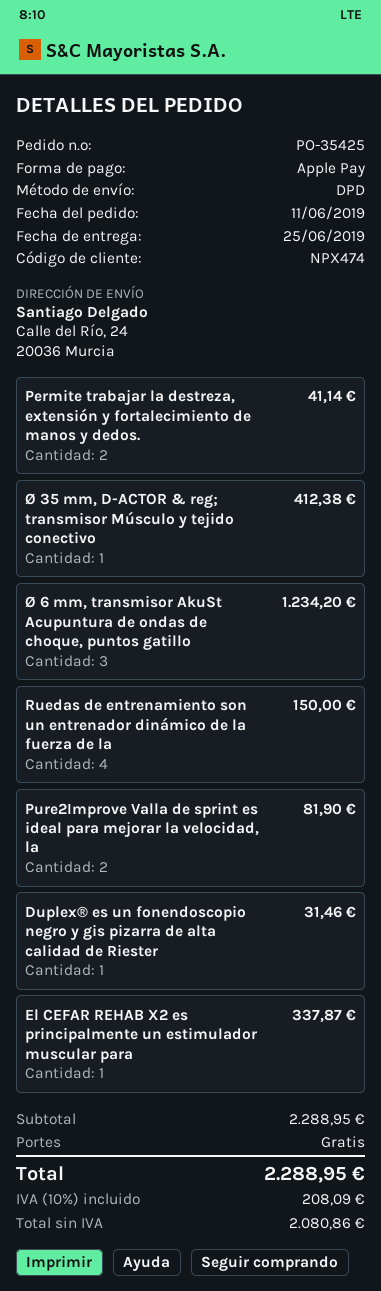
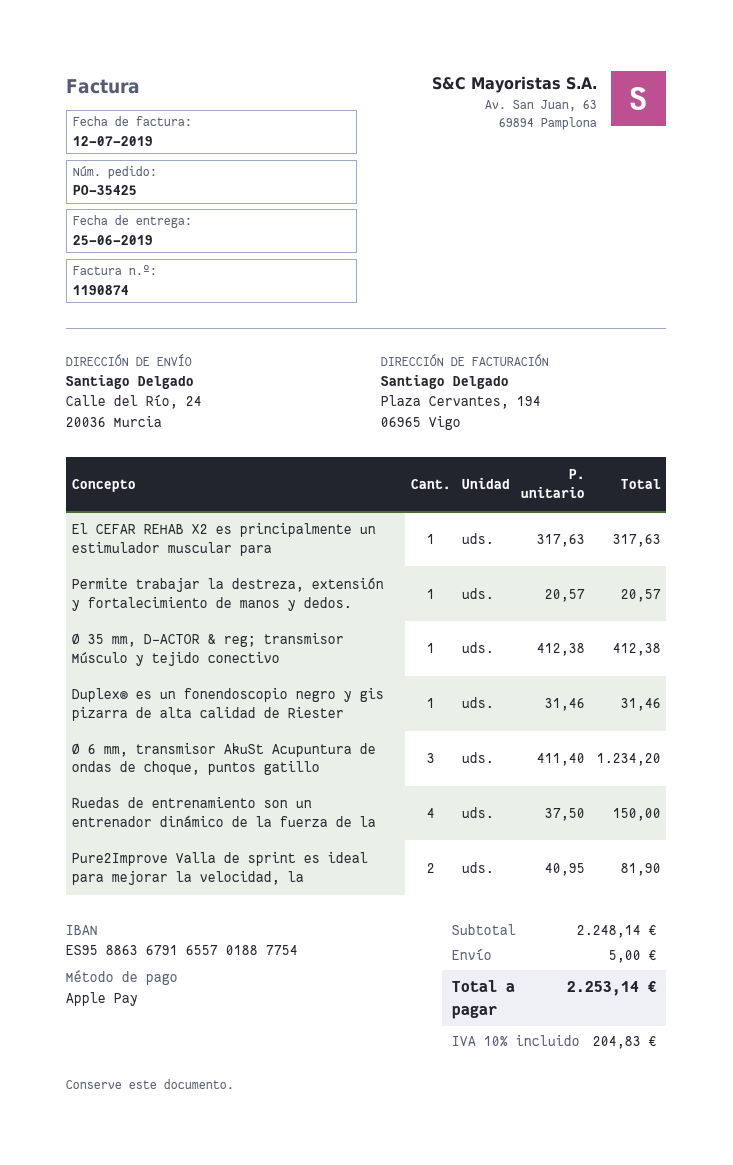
Permite trabajar la destreza, extensión y fortalecimiento de manos y dedos.: 2 for 41.14 -> 1 for 20.57
El CEFAR REHAB X2 es principalmente un estimulador muscular para: 1 for 337.87 -> 1 for 317.63
subtotal: 2288.95 -> 2248.14
shipping: 0.00 -> 5.00
tax: 10% = 208.09 -> 10% = 204.83
total: 2288.95 -> 2253.14

